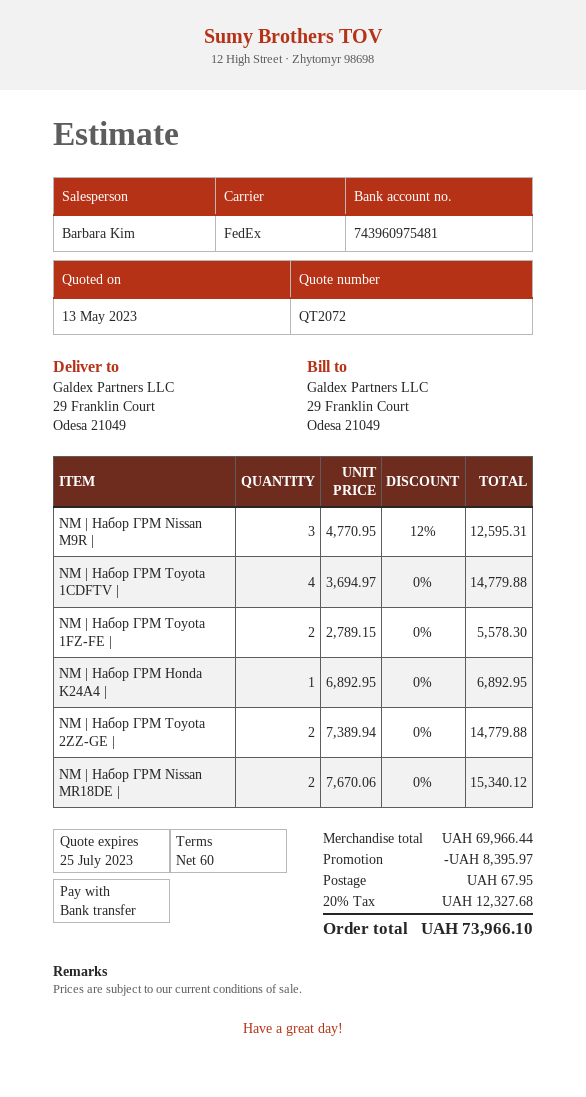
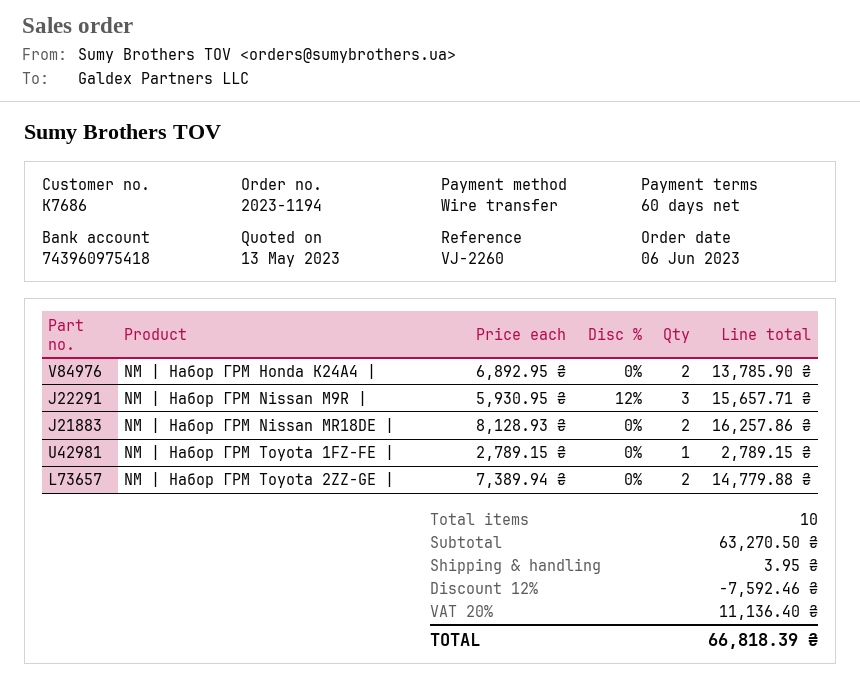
bank account: 743960975481 -> 743960975418
NM | Набор ГРМ Nissan M9R |: 3 x 4770.95 - 12% = 12595.31 -> 3 x 5930.95 - 12% = 15657.71
NM | Набор ГРМ Toyota 1CDFTV |: 4 x 3694.97 = 14779.88 -> none
NM | Набор ГРМ Toyota 1FZ-FE |: 2 x 2789.15 = 5578.30 -> 1 x 2789.15 = 2789.15
NM | Набор ГРМ Honda K24A4 |: 1 x 6892.95 = 6892.95 -> 2 x 6892.95 = 13785.90
NM | Набор ГРМ Nissan MR18DE |: 2 x 7670.06 = 15340.12 -> 2 x 8128.93 = 16257.86
subtotal: 69966.44 -> 63270.50
discount: 8395.97 -> 7592.46
shipping: 67.95 -> 3.95
tax: 20% = 12327.68 -> 20% = 11136.40
total: 73966.10 -> 66818.39

